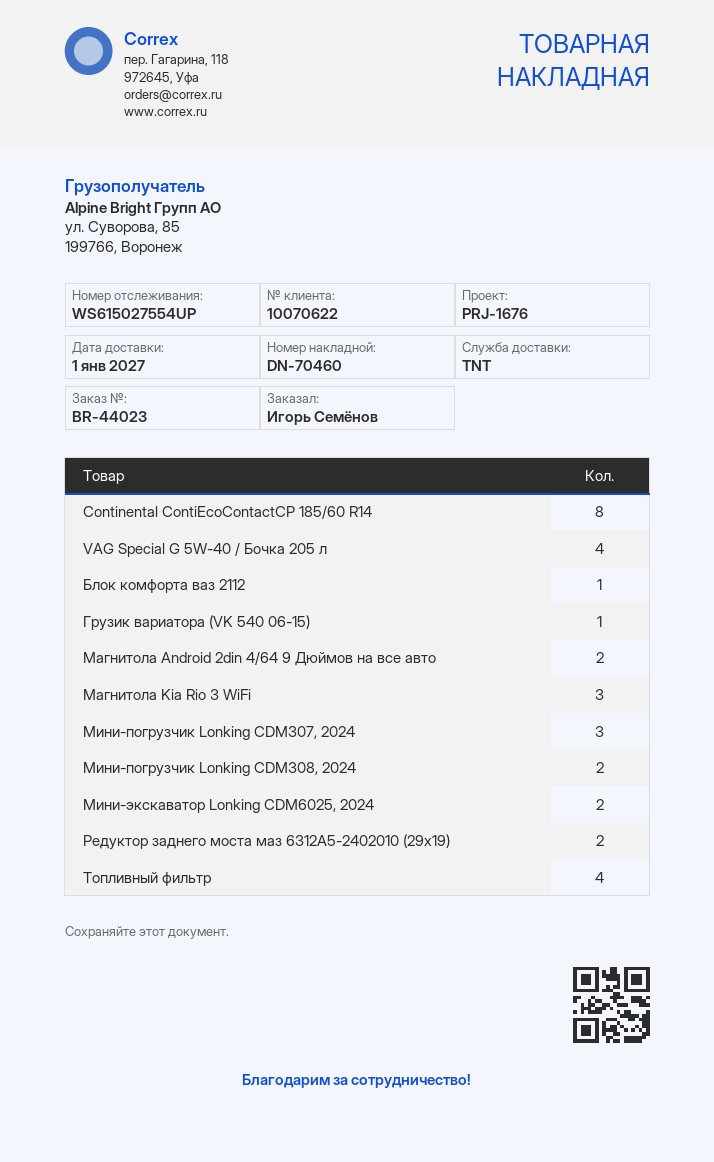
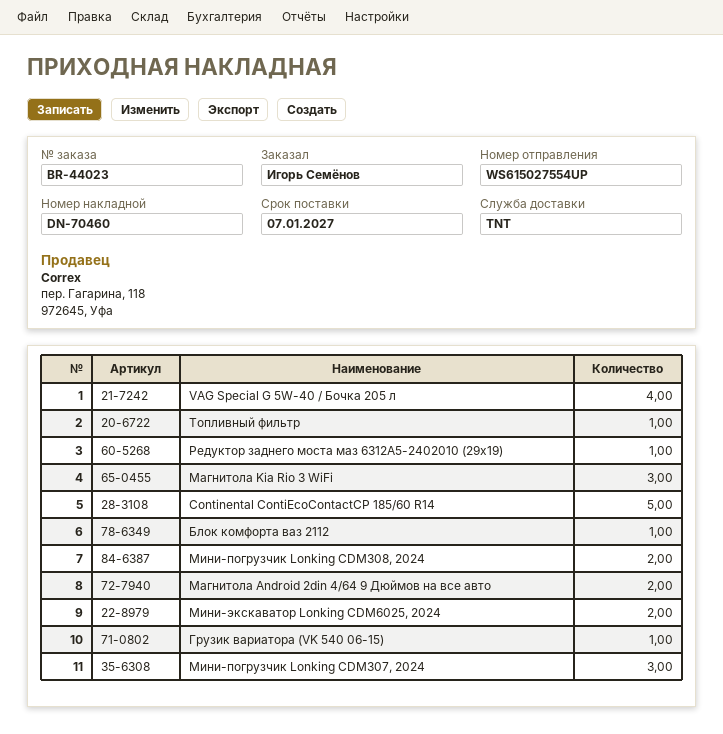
delivery date: 2027-01-01 -> 2027-01-07
Continental ContiEcoContactCP 185/60 R14: 8 -> 5
Редуктор заднего моста маз 6312А5-2402010 (29x19): 2 -> 1
Топливный фильтр: 4 -> 1

